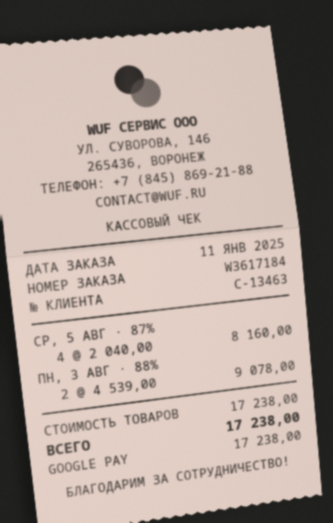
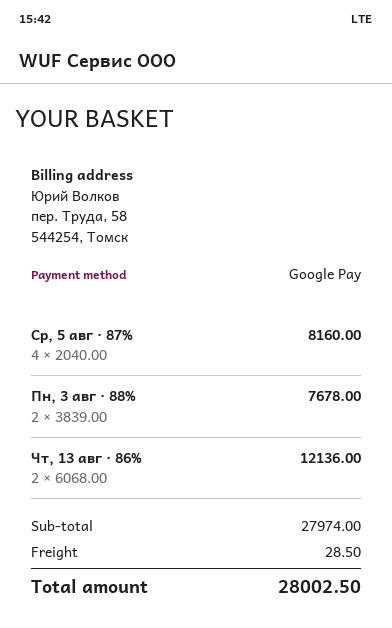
ПН, 3 АВГ · 88%: 2 x 4539.00 = 9078.00 -> 2 x 3839.00 = 7678.00
Чт, 13 авг · 86%: none -> 2 x 6068.00 = 12136.00
subtotal: 17238.00 -> 27974.00
shipping: none -> 28.50
total: 17238.00 -> 28002.50

